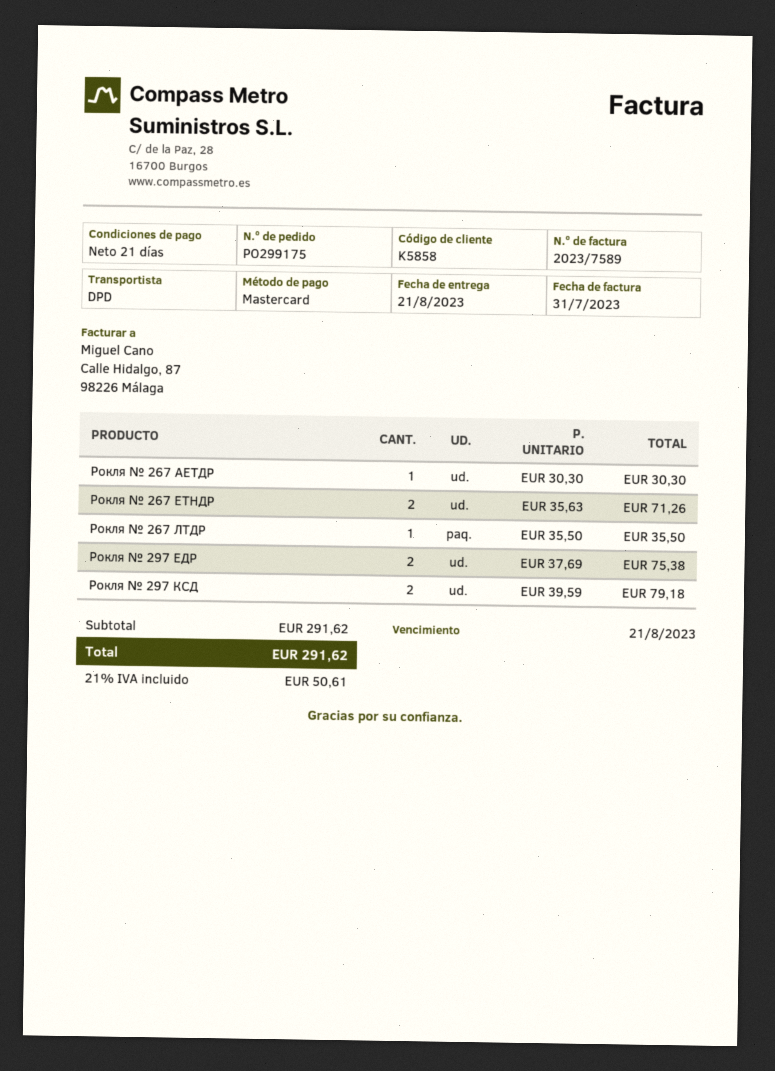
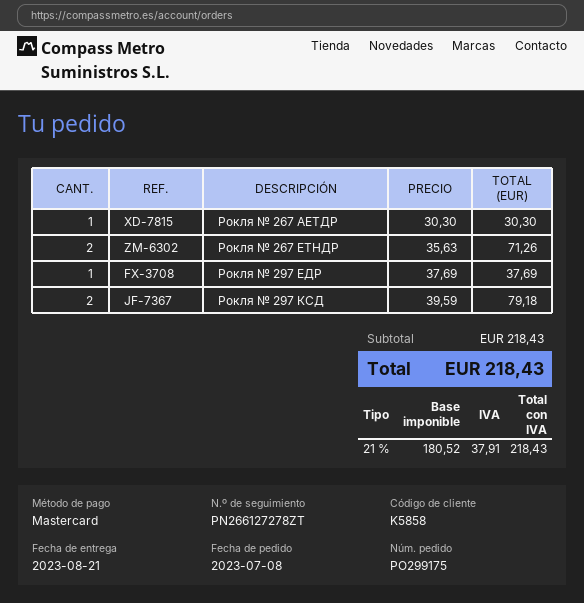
Рокля № 267 ЛТДР: 1 x 35.50 = 35.50 -> none
Рокля № 297 ЕДР: 2 x 37.69 = 75.38 -> 1 x 37.69 = 37.69
subtotal: 291.62 -> 218.43
tax: 21% = 50.61 -> 21% = 37.91
total: 291.62 -> 218.43

